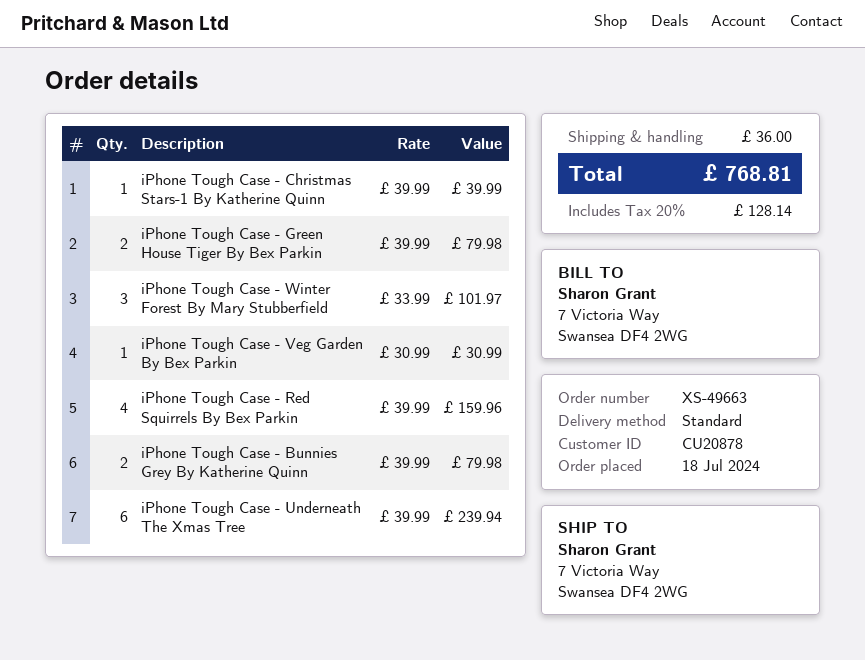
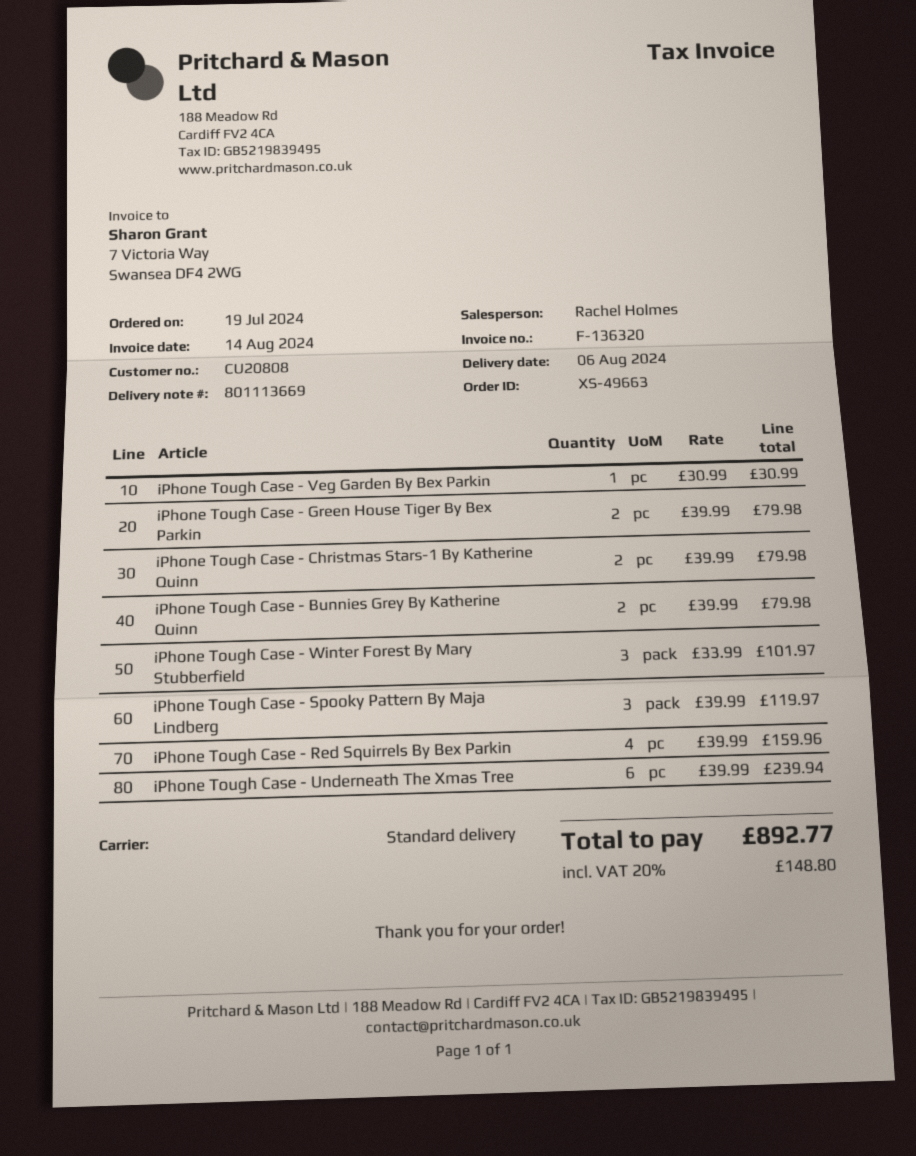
order date: 2024-07-18 -> 2024-07-19
customer number: CU20878 -> CU20808
iPhone Tough Case - Christmas Stars-1 By Katherine Quinn: 1 x 39.99 = 39.99 -> 2 x 39.99 = 79.98
iPhone Tough Case - Spooky Pattern By Maja Lindberg: none -> 3 x 39.99 = 119.97
shipping: 36.00 -> none
tax: 20% = 128.14 -> 20% = 148.80
total: 768.81 -> 892.77

